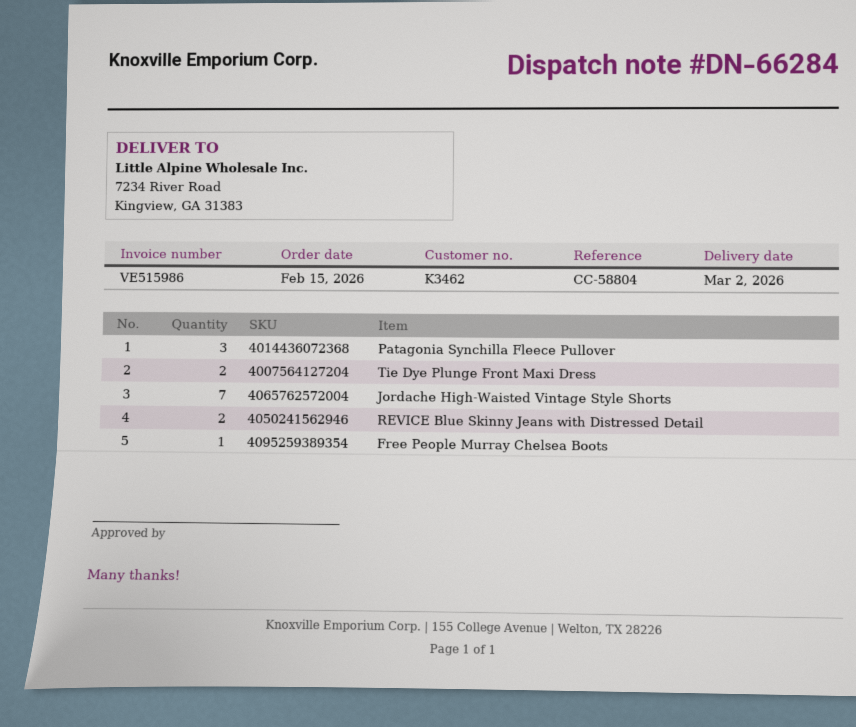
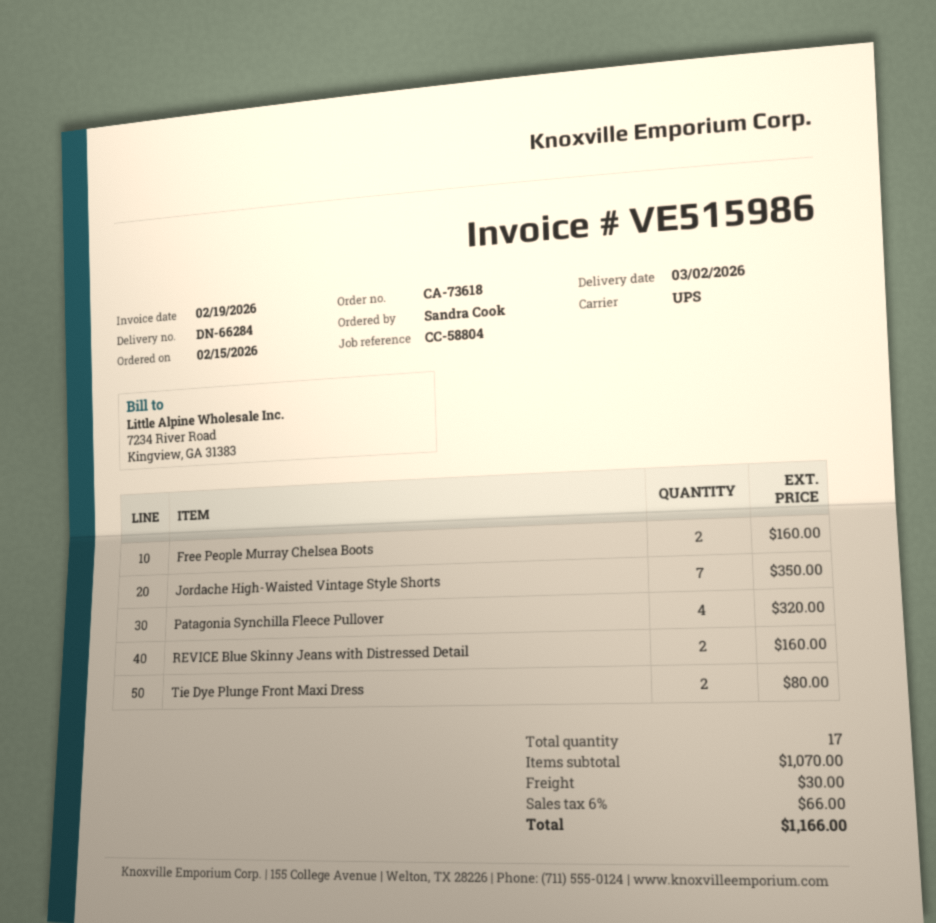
Patagonia Synchilla Fleece Pullover: 3 -> 4
Free People Murray Chelsea Boots: 1 -> 2

